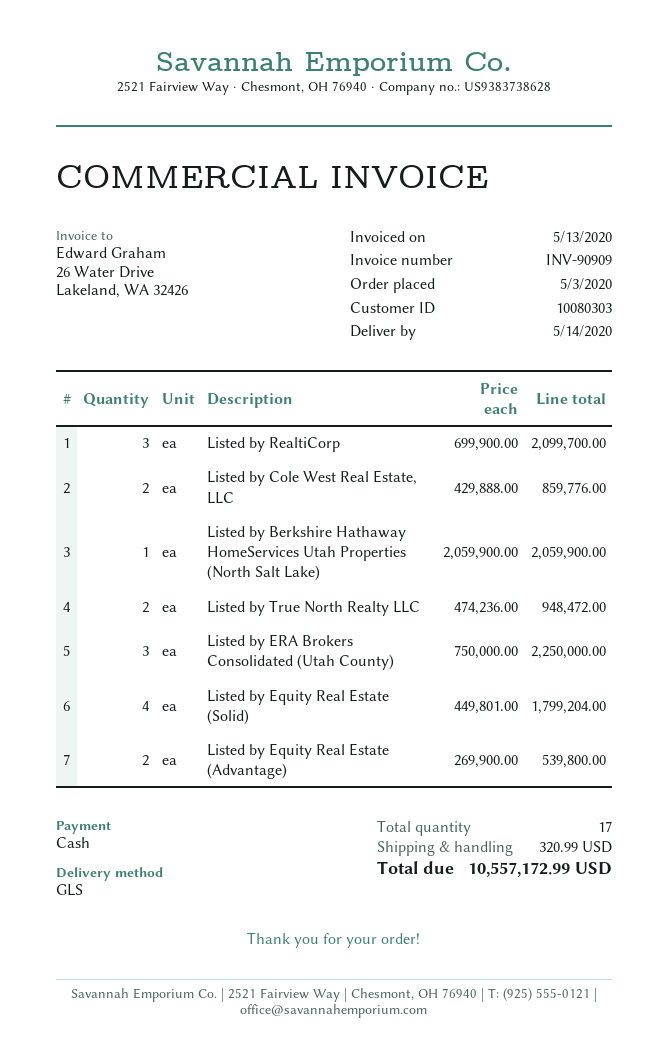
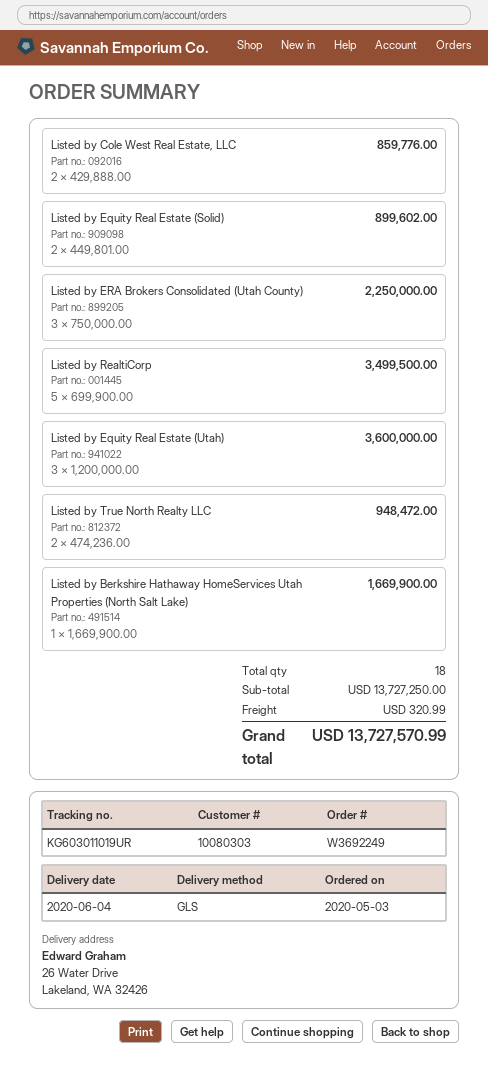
delivery date: 2020-05-14 -> 2020-06-04
Listed by RealtiCorp: 3 x 699900.00 = 2099700.00 -> 5 x 699900.00 = 3499500.00
Listed by Berkshire Hathaway HomeServices Utah Properties (North Salt Lake): 1 x 2059900.00 = 2059900.00 -> 1 x 1669900.00 = 1669900.00
Listed by Equity Real Estate (Solid): 4 x 449801.00 = 1799204.00 -> 2 x 449801.00 = 899602.00
Listed by Equity Real Estate (Advantage): 2 x 269900.00 = 539800.00 -> none
Listed by Equity Real Estate (Utah): none -> 3 x 1200000.00 = 3600000.00
total quantity: 17 -> 18
total: 10557172.99 -> 13727570.99

